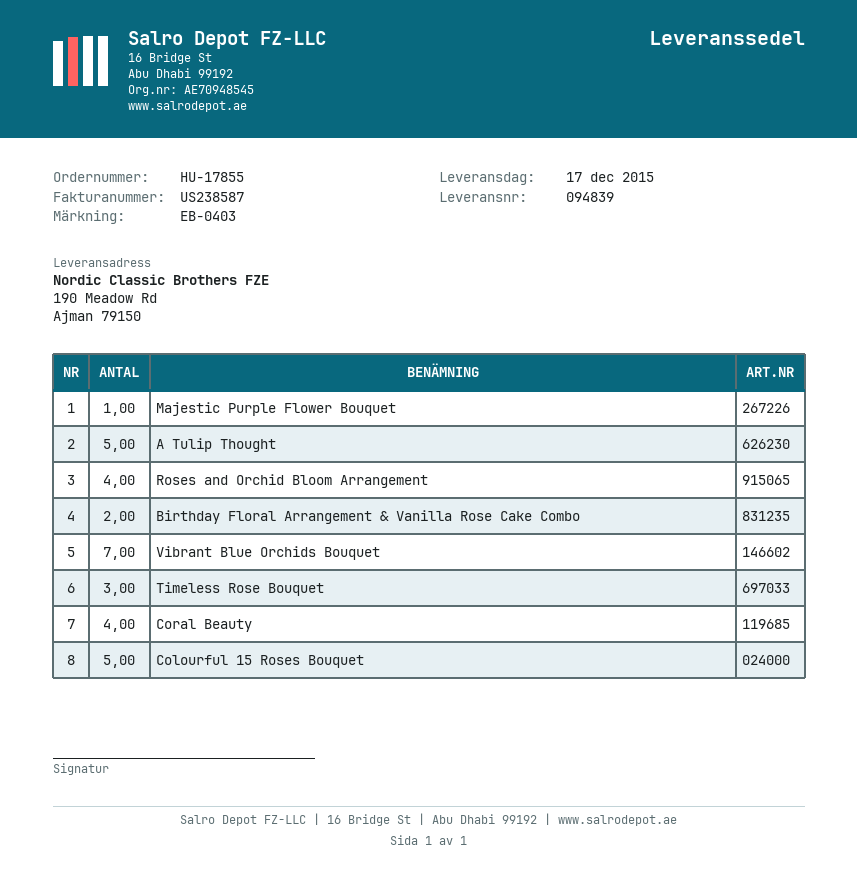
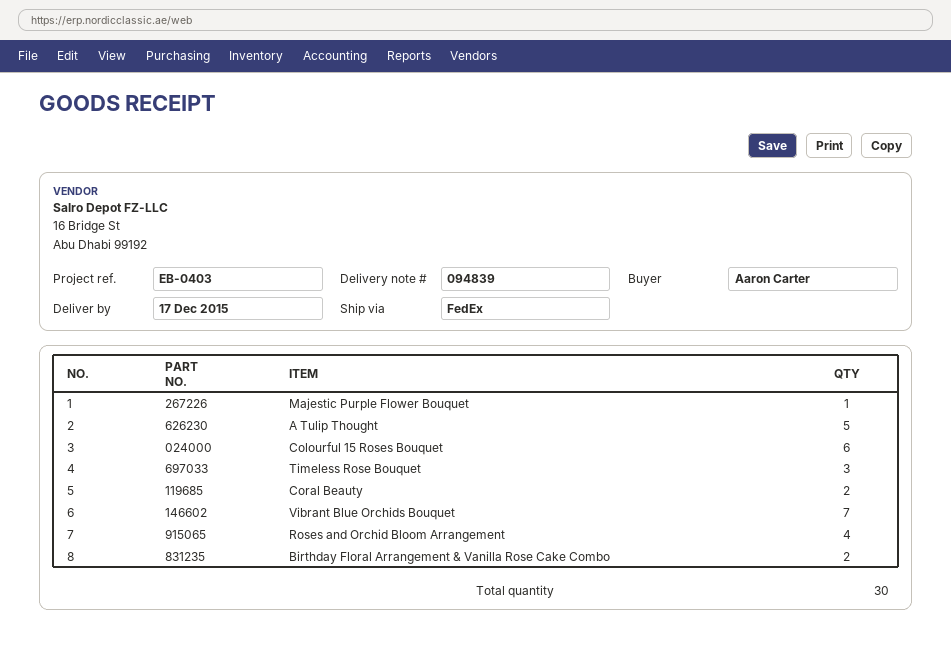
Coral Beauty: 4 -> 2
Colourful 15 Roses Bouquet: 5 -> 6

